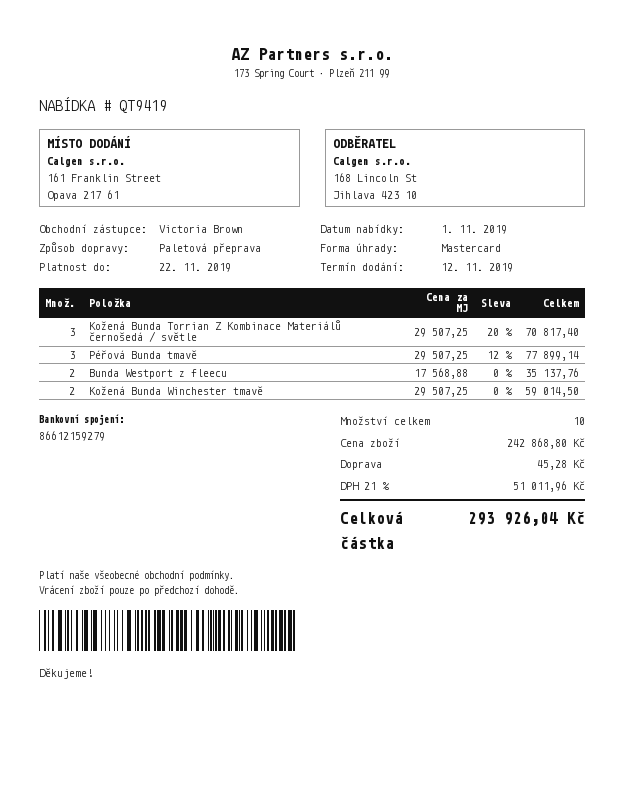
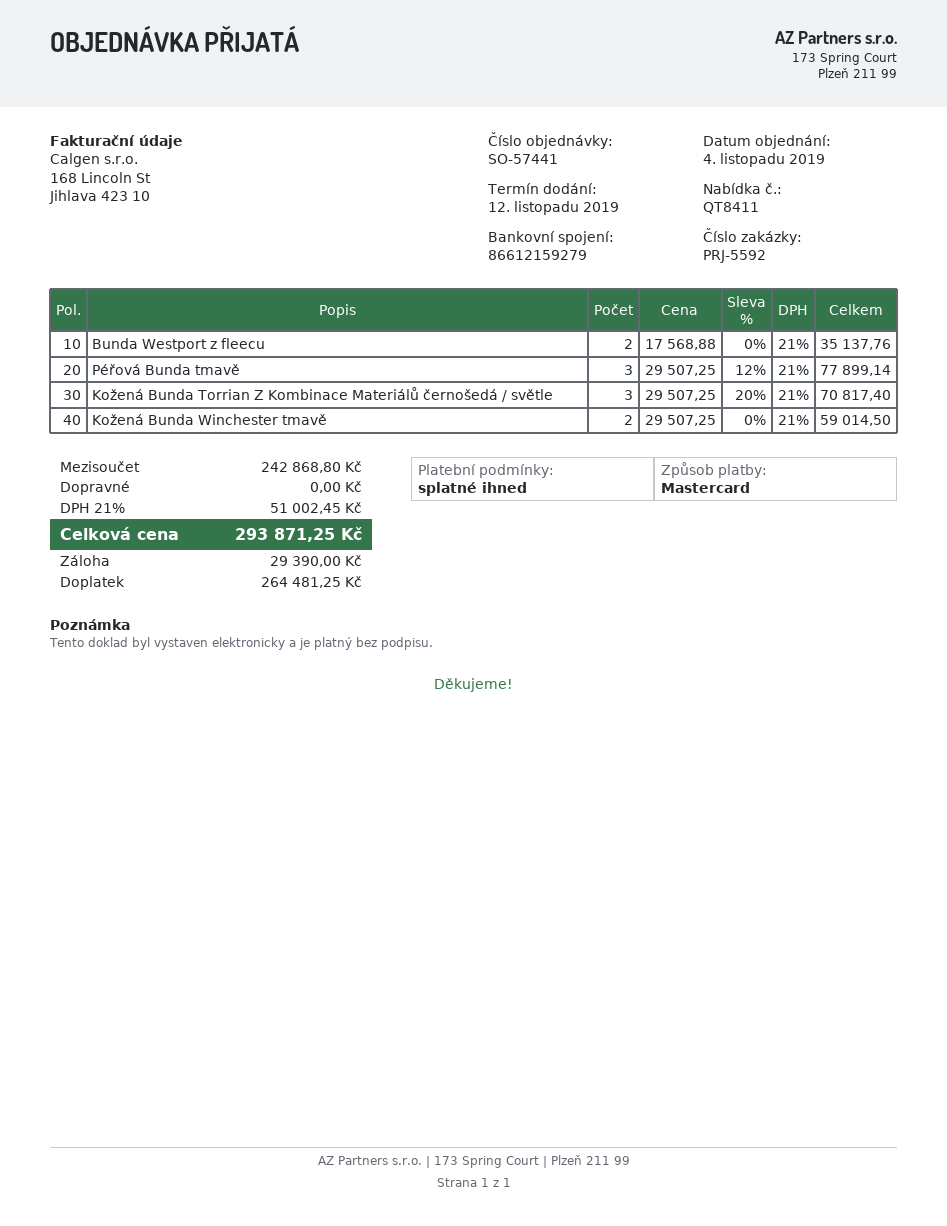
quote number: QT9419 -> QT8411
shipping: 45.28 -> 0.00
tax: 21% = 51011.96 -> 21% = 51002.45
total: 293926.04 -> 293871.25

